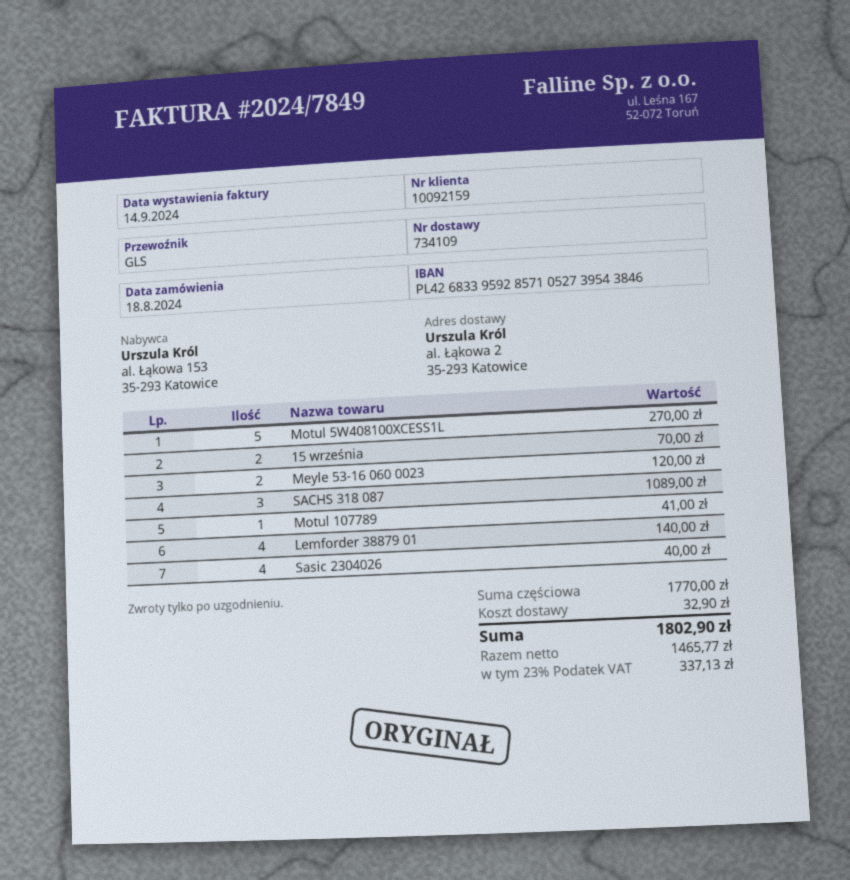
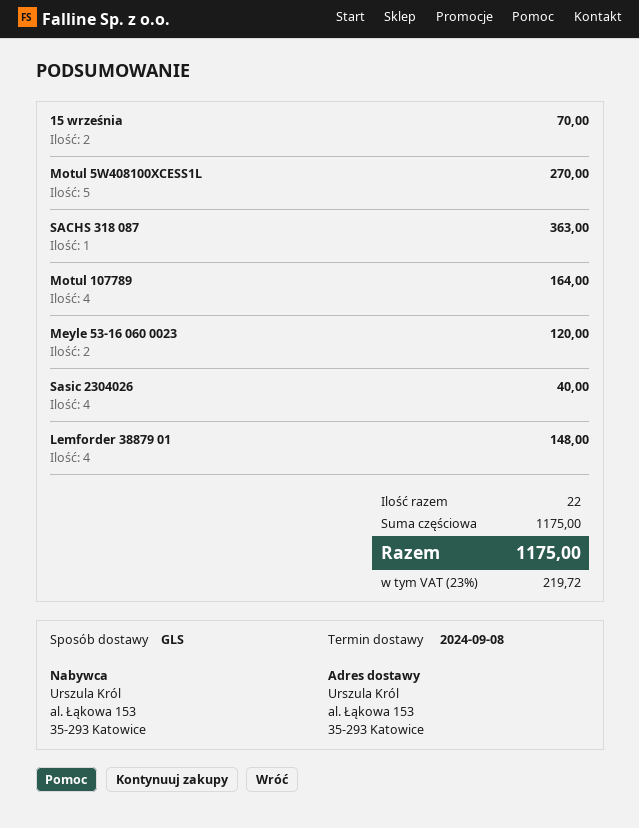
ship to: al. Łąkowa 2, 35-293 Katowice -> al. Łąkowa 153, 35-293 Katowice
SACHS 318 087: 3 for 1089.00 -> 1 for 363.00
Motul 107789: 1 for 41.00 -> 4 for 164.00
Lemforder 38879 01: 4 for 140.00 -> 4 for 148.00
subtotal: 1770.00 -> 1175.00
shipping: 32.90 -> none
tax: 23% = 337.13 -> 23% = 219.72
total: 1802.90 -> 1175.00

